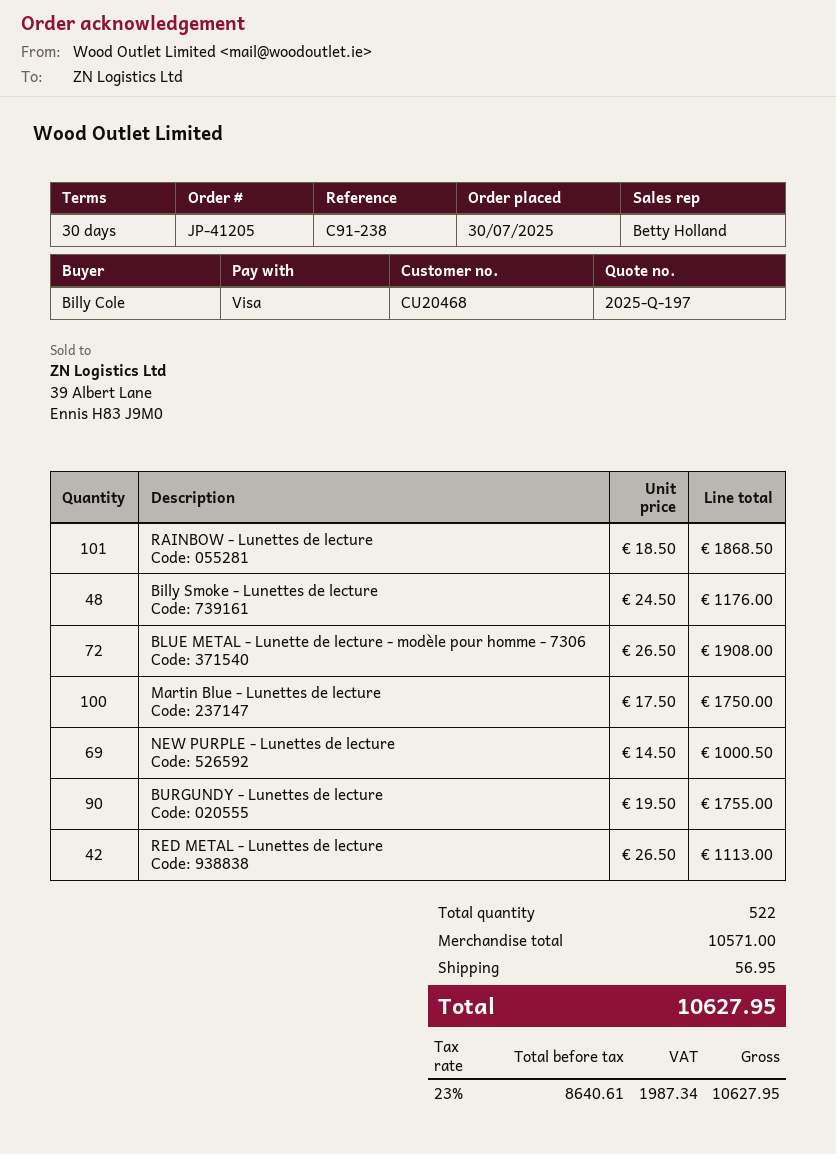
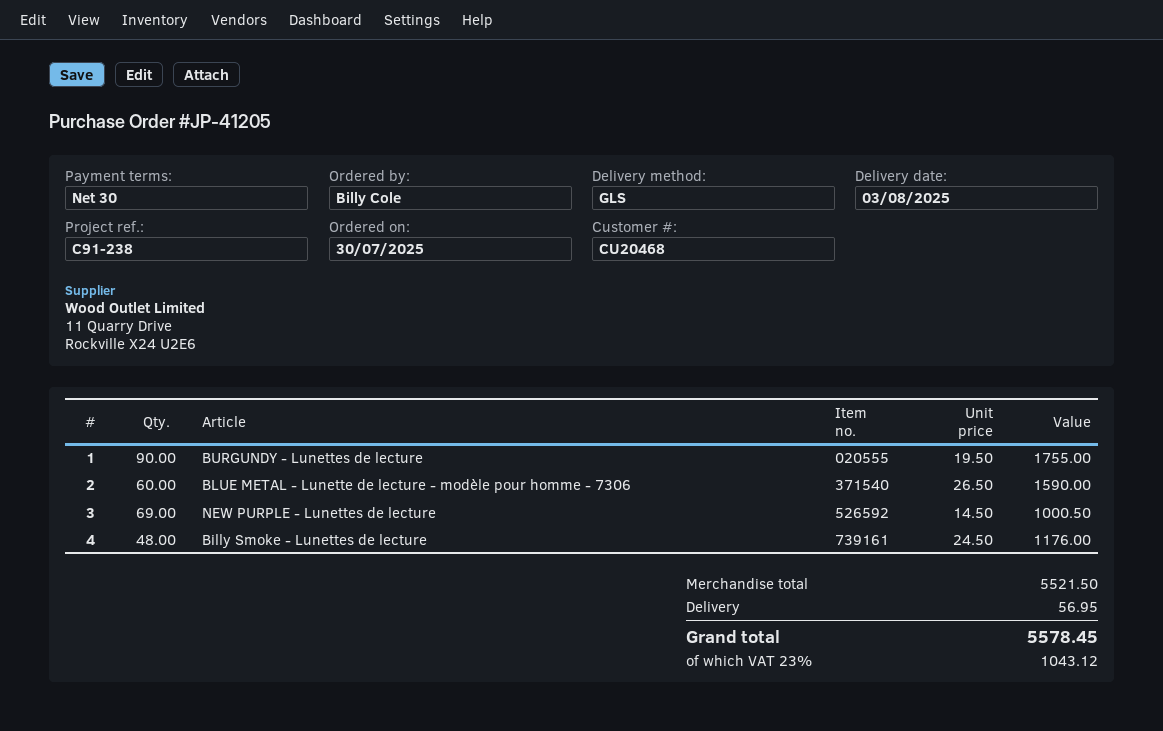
RAINBOW - Lunettes de lecture: 101 x 18.50 = 1868.50 -> none
BLUE METAL - Lunette de lecture - modèle pour homme - 7306: 72 x 26.50 = 1908.00 -> 60 x 26.50 = 1590.00
Martin Blue - Lunettes de lecture: 100 x 17.50 = 1750.00 -> none
RED METAL - Lunettes de lecture: 42 x 26.50 = 1113.00 -> none
subtotal: 10571.00 -> 5521.50
tax: 23% = 1987.34 -> 23% = 1043.12
total: 10627.95 -> 5578.45

